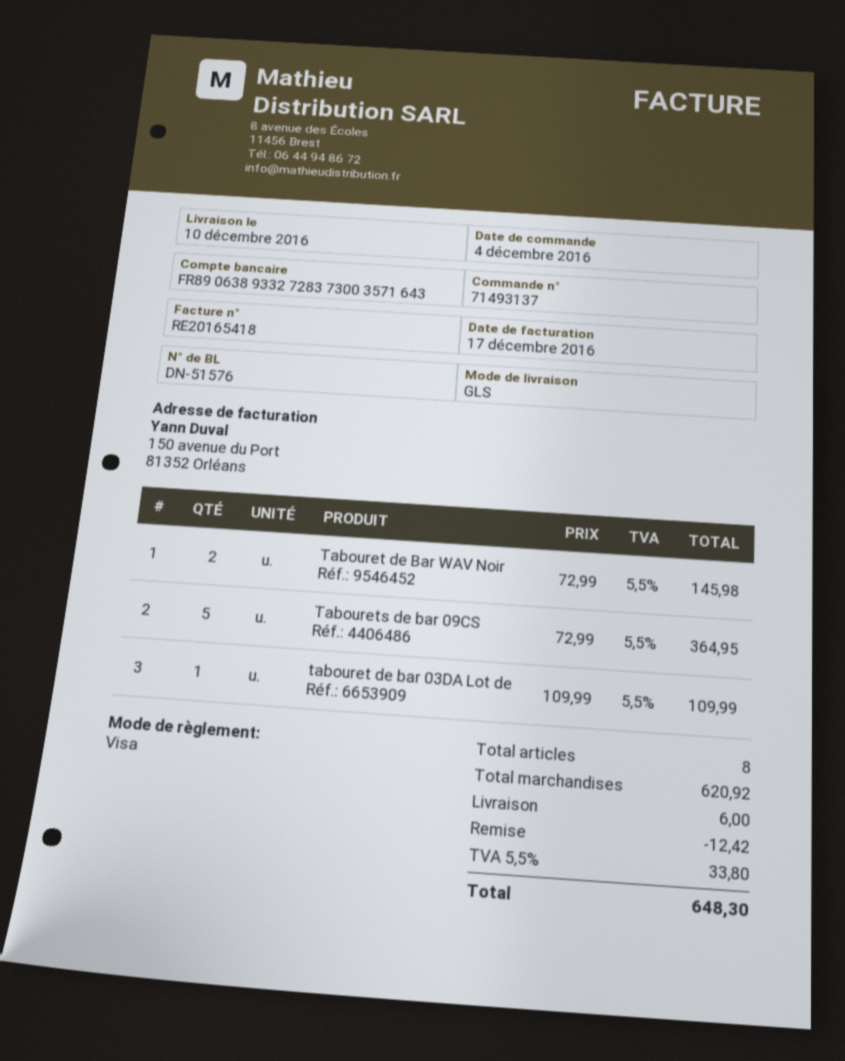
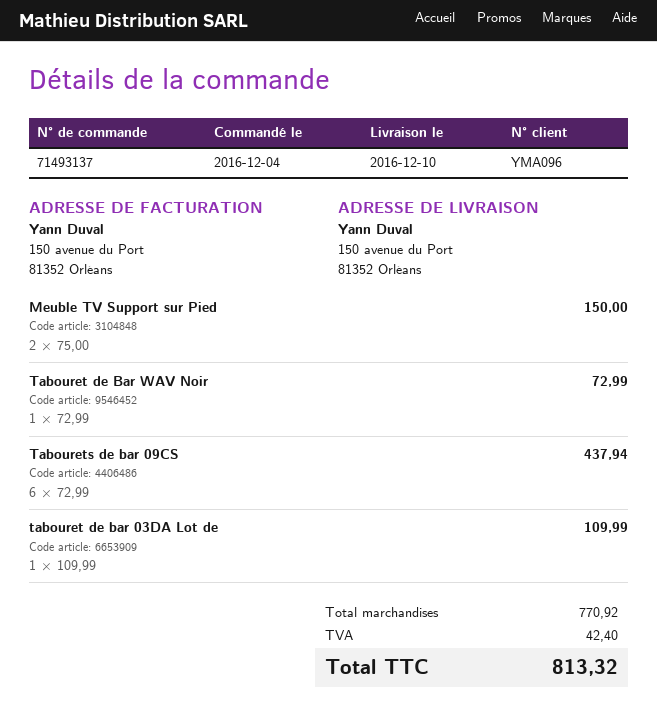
Tabouret de Bar WAV Noir: 2 x 72.99 = 145.98 -> 1 x 72.99 = 72.99
Tabourets de bar 09CS: 5 x 72.99 = 364.95 -> 6 x 72.99 = 437.94
Meuble TV Support sur Pied: none -> 2 x 75.00 = 150.00
subtotal: 620.92 -> 770.92
discount: 12.42 -> none
shipping: 6.00 -> none
tax: 33.80 -> 42.40
total: 648.30 -> 813.32

